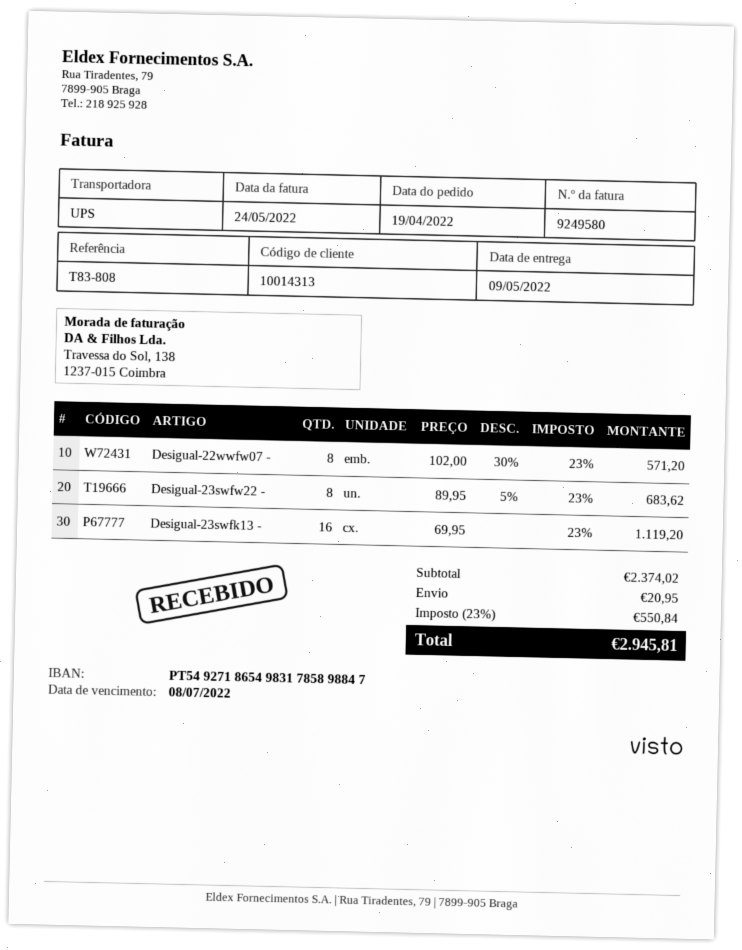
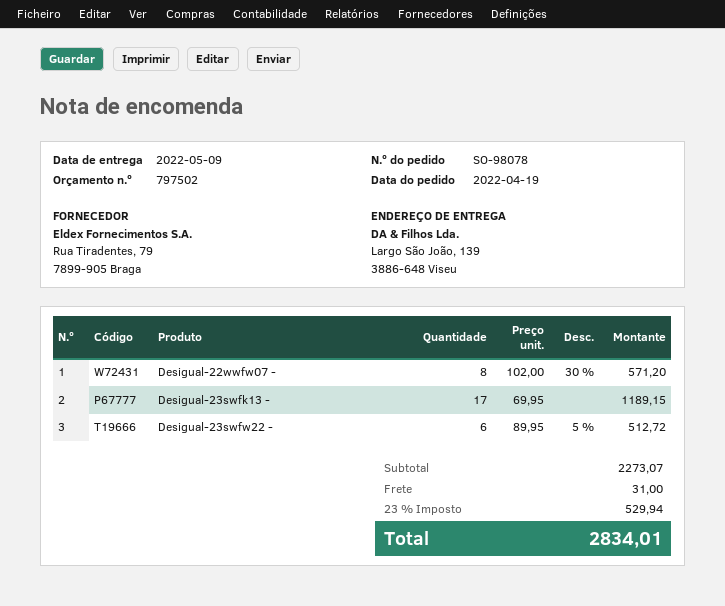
Desigual-23swfw22 -: 8 x 89.95 - 5% = 683.62 -> 6 x 89.95 - 5% = 512.72
Desigual-23swfk13 -: 16 x 69.95 = 1119.20 -> 17 x 69.95 = 1189.15
subtotal: 2374.02 -> 2273.07
shipping: 20.95 -> 31.00
tax: 23% = 550.84 -> 23% = 529.94
total: 2945.81 -> 2834.01

